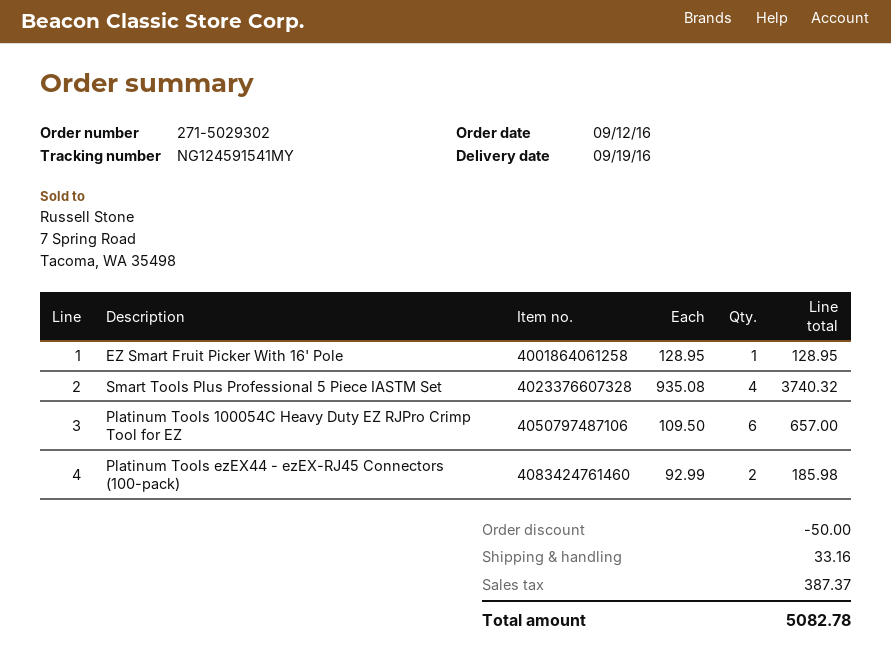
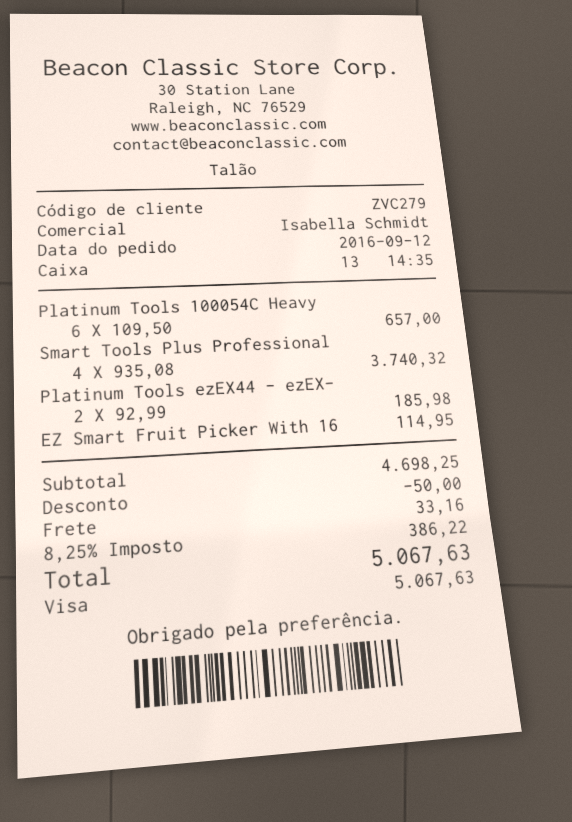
EZ Smart Fruit Picker With 16' Pole: 1 x 128.95 = 128.95 -> 1 x 114.95 = 114.95
tax: 387.37 -> 386.22
total: 5082.78 -> 5067.63

